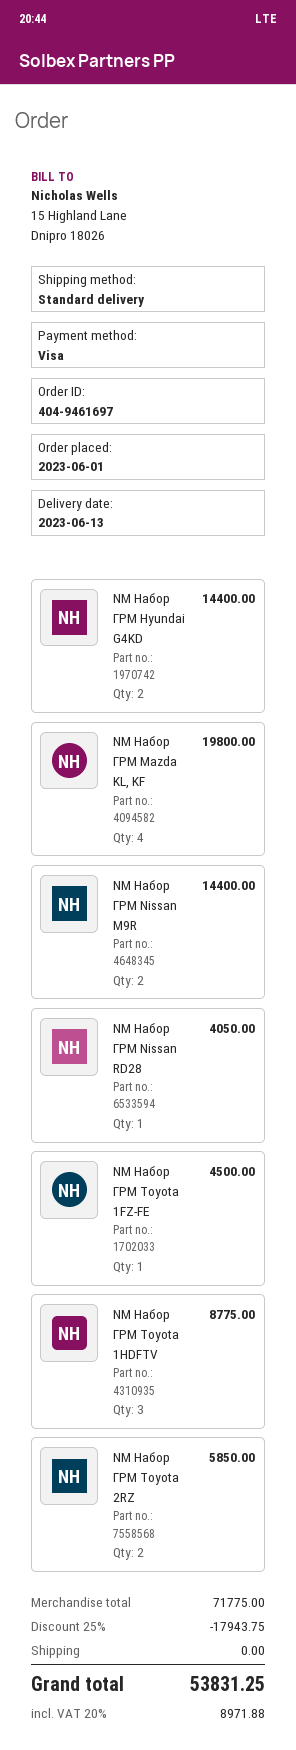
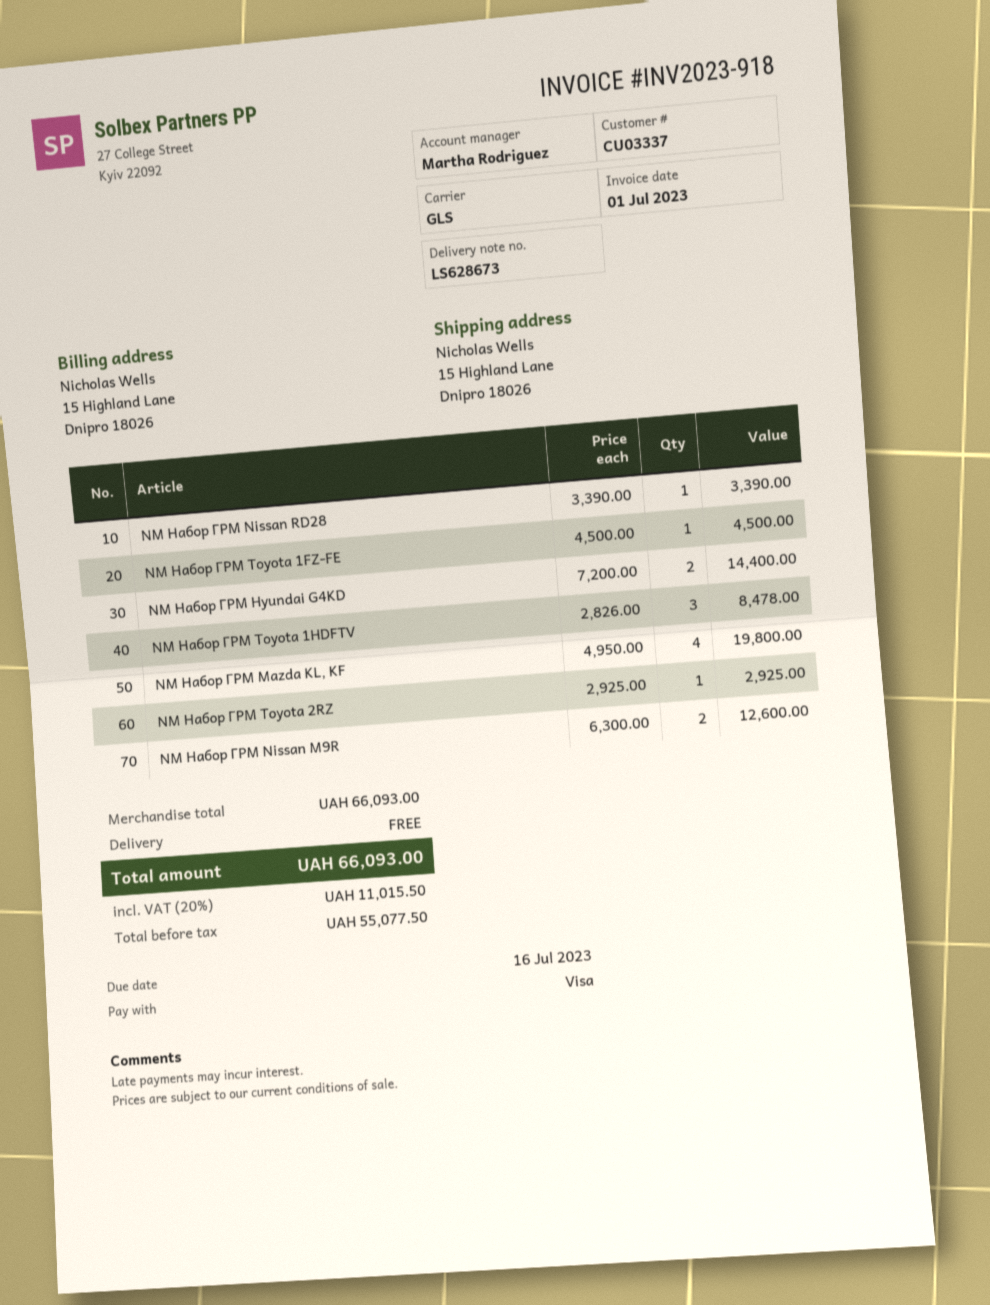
shipping method: standard -> GLS
NM Набор ГРМ Nissan M9R: 2 for 14400.00 -> 2 for 12600.00
NM Набор ГРМ Nissan RD28: 1 for 4050.00 -> 1 for 3390.00
NM Набор ГРМ Toyota 1HDFTV: 3 for 8775.00 -> 3 for 8478.00
NM Набор ГРМ Toyota 2RZ: 2 for 5850.00 -> 1 for 2925.00
subtotal: 71775.00 -> 66093.00
discount: 25% = 17943.75 -> none
tax: 20% = 8971.88 -> 20% = 11015.50
total: 53831.25 -> 66093.00

